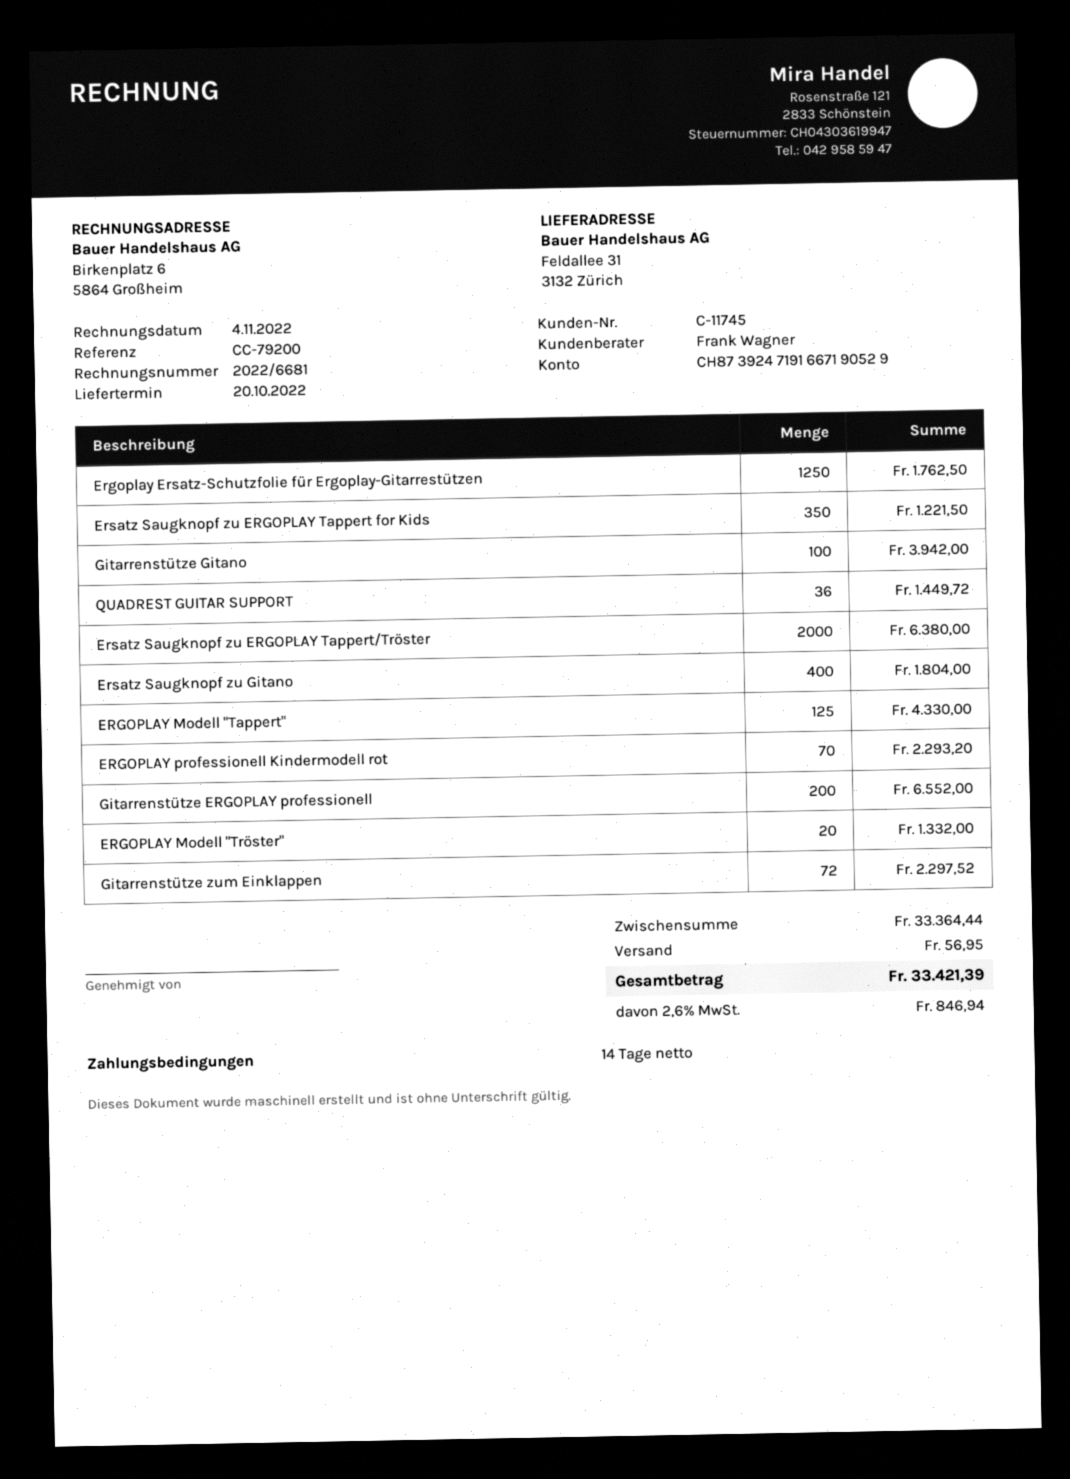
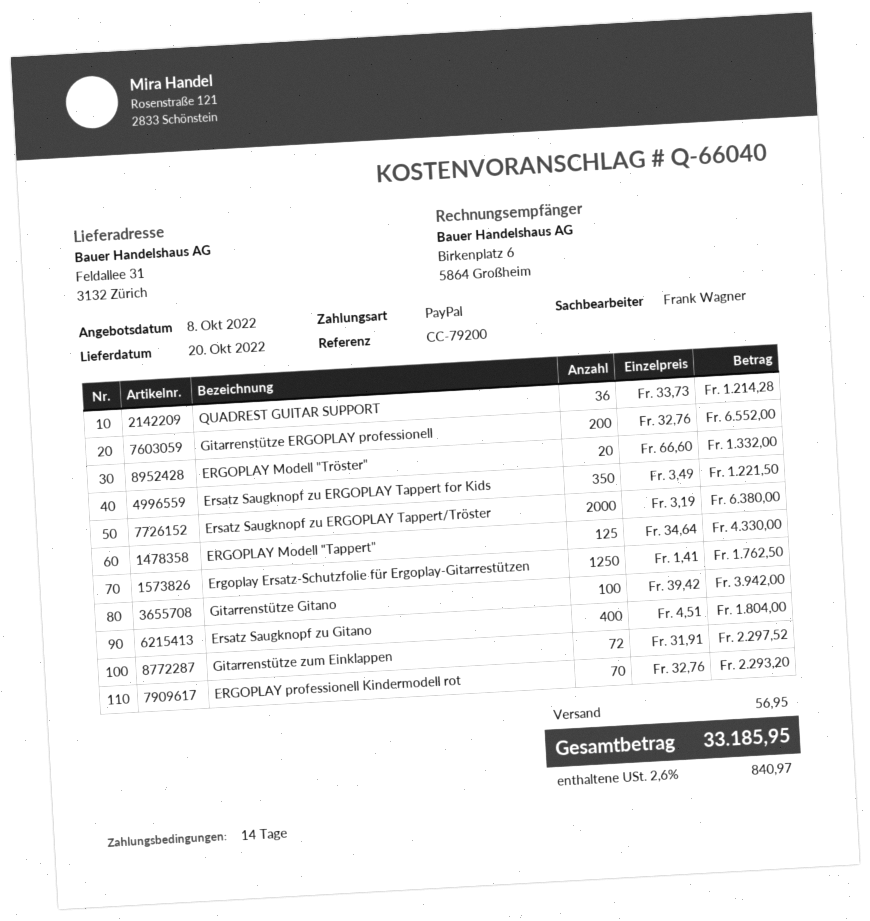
QUADREST GUITAR SUPPORT: 36 for 1449.72 -> 36 for 1214.28
tax: 2.6% = 846.94 -> 2.6% = 840.97
total: 33421.39 -> 33185.95

